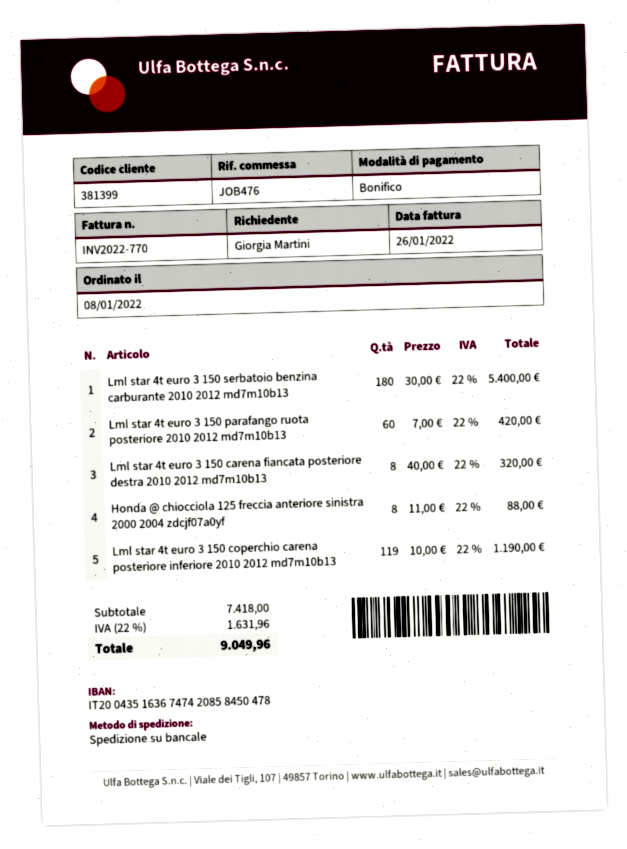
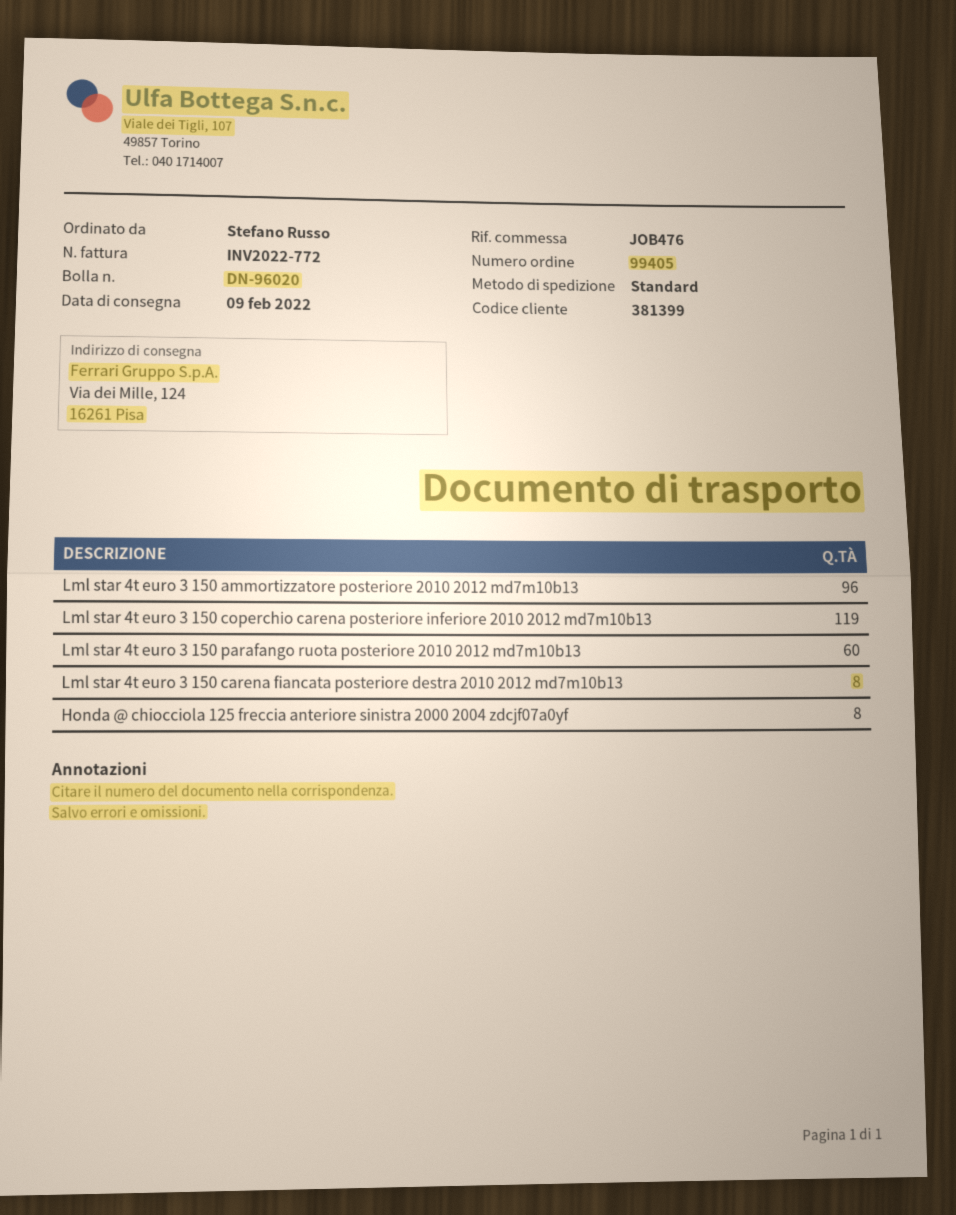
invoice number: INV2022-770 -> INV2022-772
ordered by: Giorgia Martini -> Stefano Russo
shipping method: pallet freight -> standard
Lml star 4t euro 3 150 serbatoio benzina carburante 2010 2012 md7m10b13: 180 -> none
Lml star 4t euro 3 150 ammortizzatore posteriore 2010 2012 md7m10b13: none -> 96

